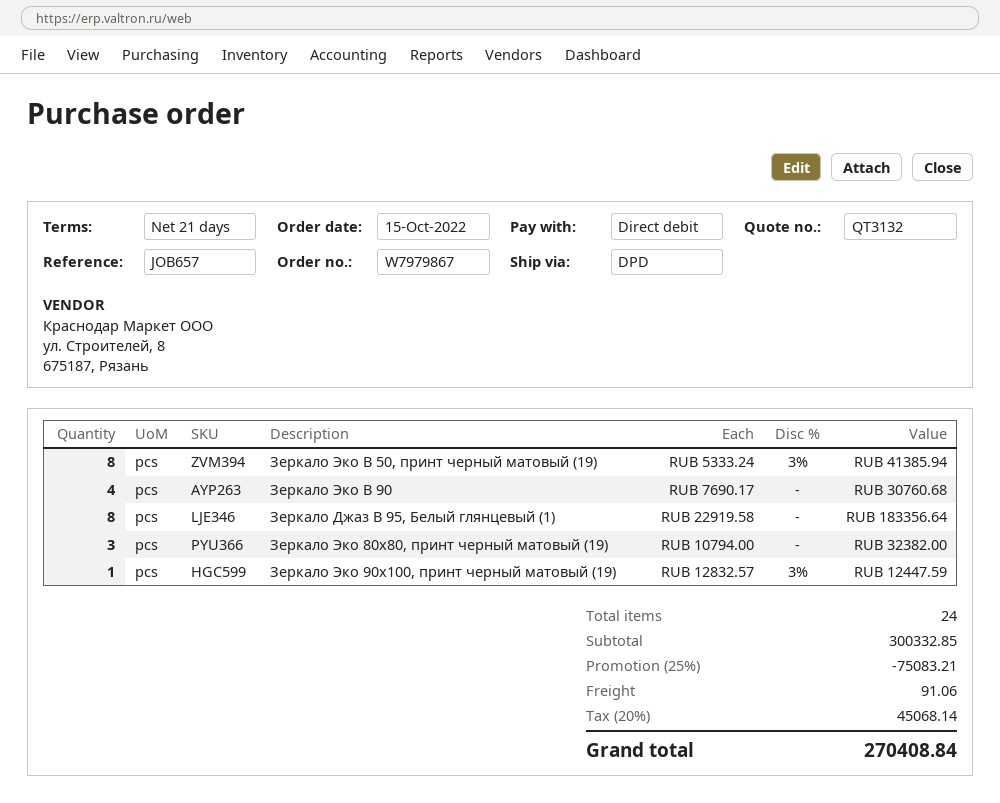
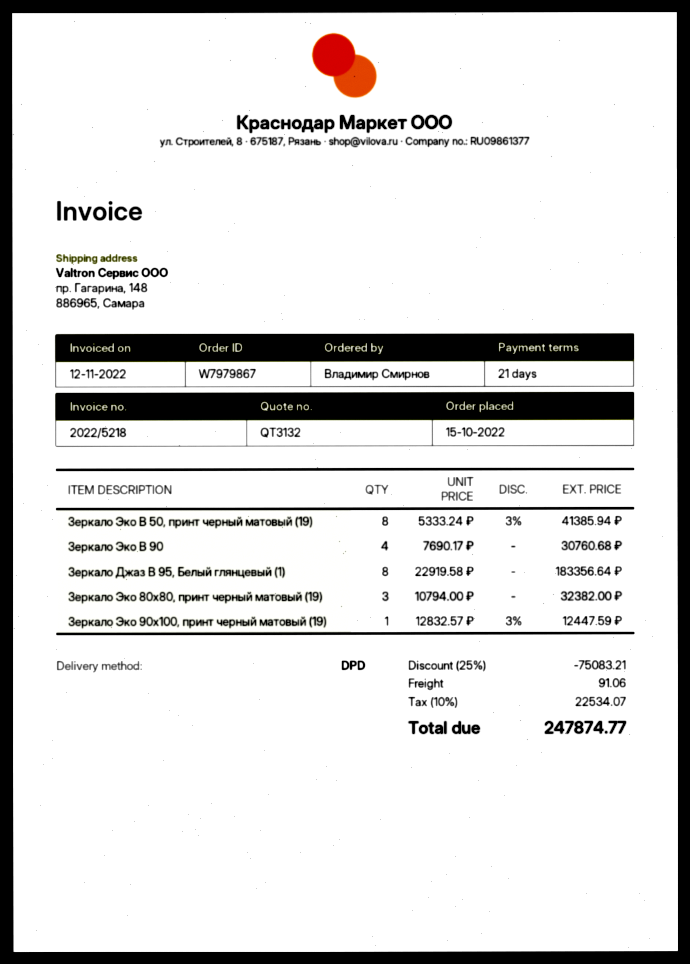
tax: 20% = 45068.14 -> 10% = 22534.07
total: 270408.84 -> 247874.77

